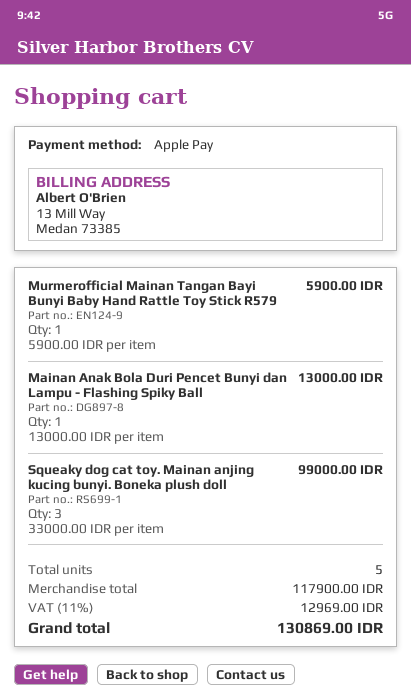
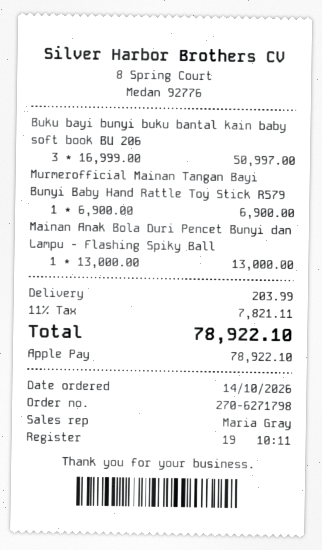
Murmerofficial Mainan Tangan Bayi Bunyi Baby Hand Rattle Toy Stick R579: 1 x 5900.00 = 5900.00 -> 1 x 6900.00 = 6900.00
Squeaky dog cat toy. Mainan anjing kucing bunyi. Boneka plush doll: 3 x 33000.00 = 99000.00 -> none
Buku bayi bunyi buku bantal kain baby soft book BU 206: none -> 3 x 16999.00 = 50997.00
shipping: none -> 203.99
tax: 11% = 12969.00 -> 11% = 7821.11
total: 130869.00 -> 78922.10

